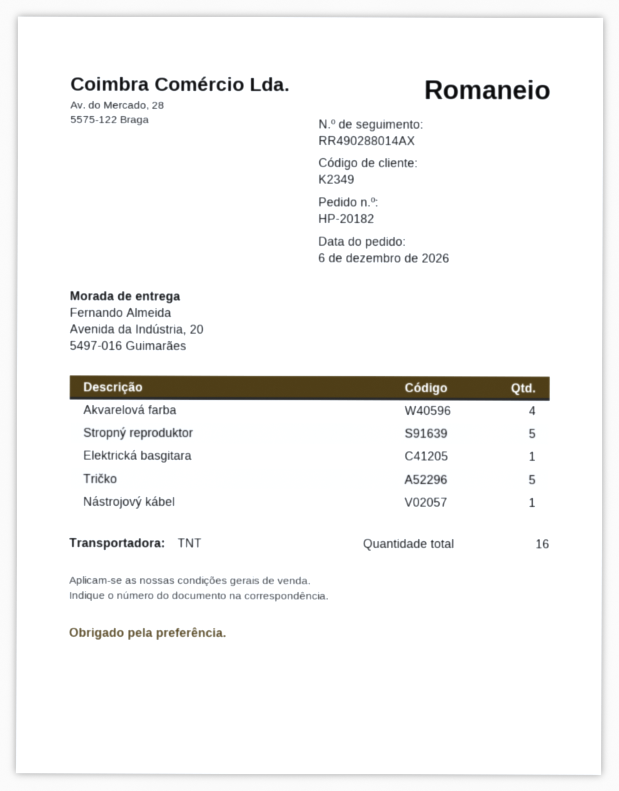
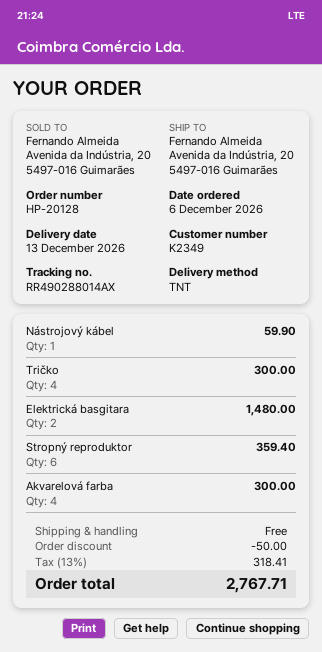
order number: HP-20182 -> HP-20128
Stropný reproduktor: 5 -> 6
Elektrická basgitara: 1 -> 2
Tričko: 5 -> 4

